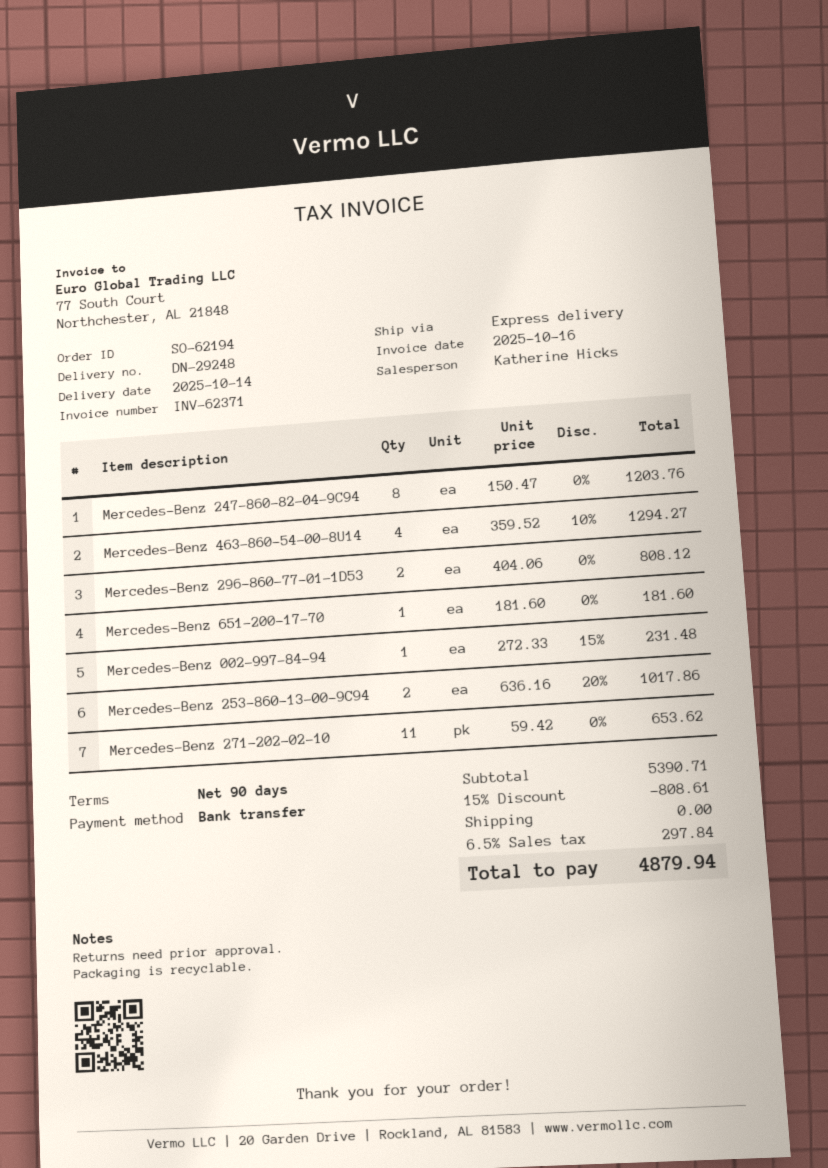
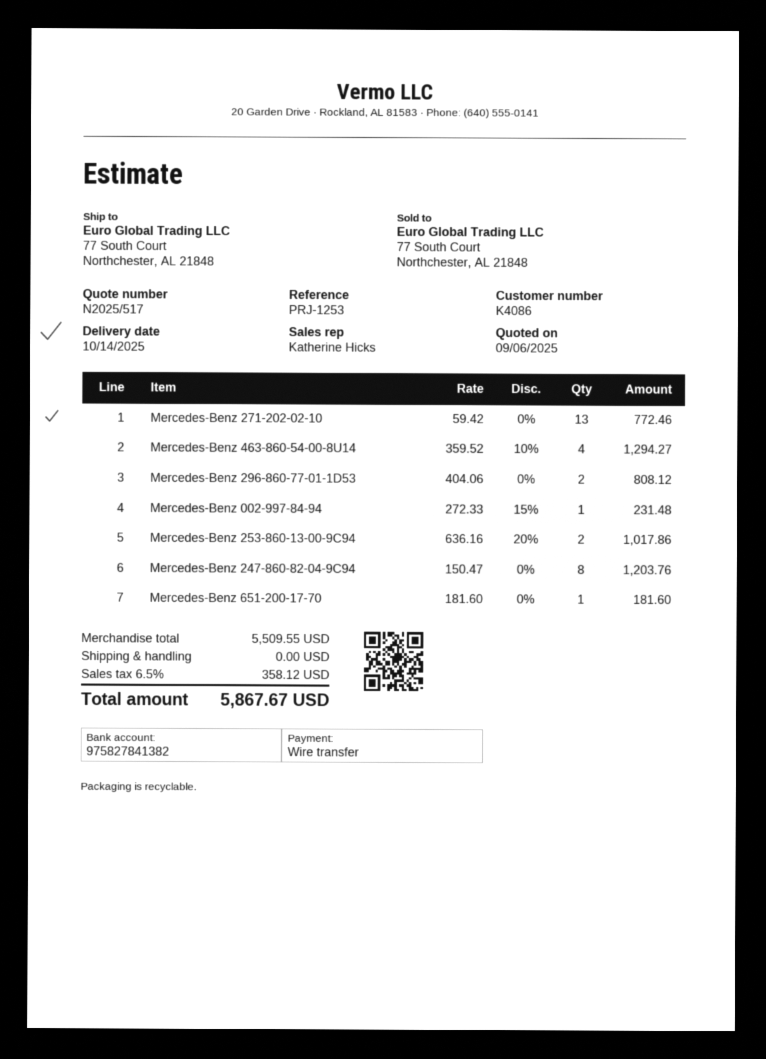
Mercedes-Benz 271-202-02-10: 11 x 59.42 = 653.62 -> 13 x 59.42 = 772.46
subtotal: 5390.71 -> 5509.55
discount: 15% = 808.61 -> none
tax: 6.5% = 297.84 -> 6.5% = 358.12
total: 4879.94 -> 5867.67

